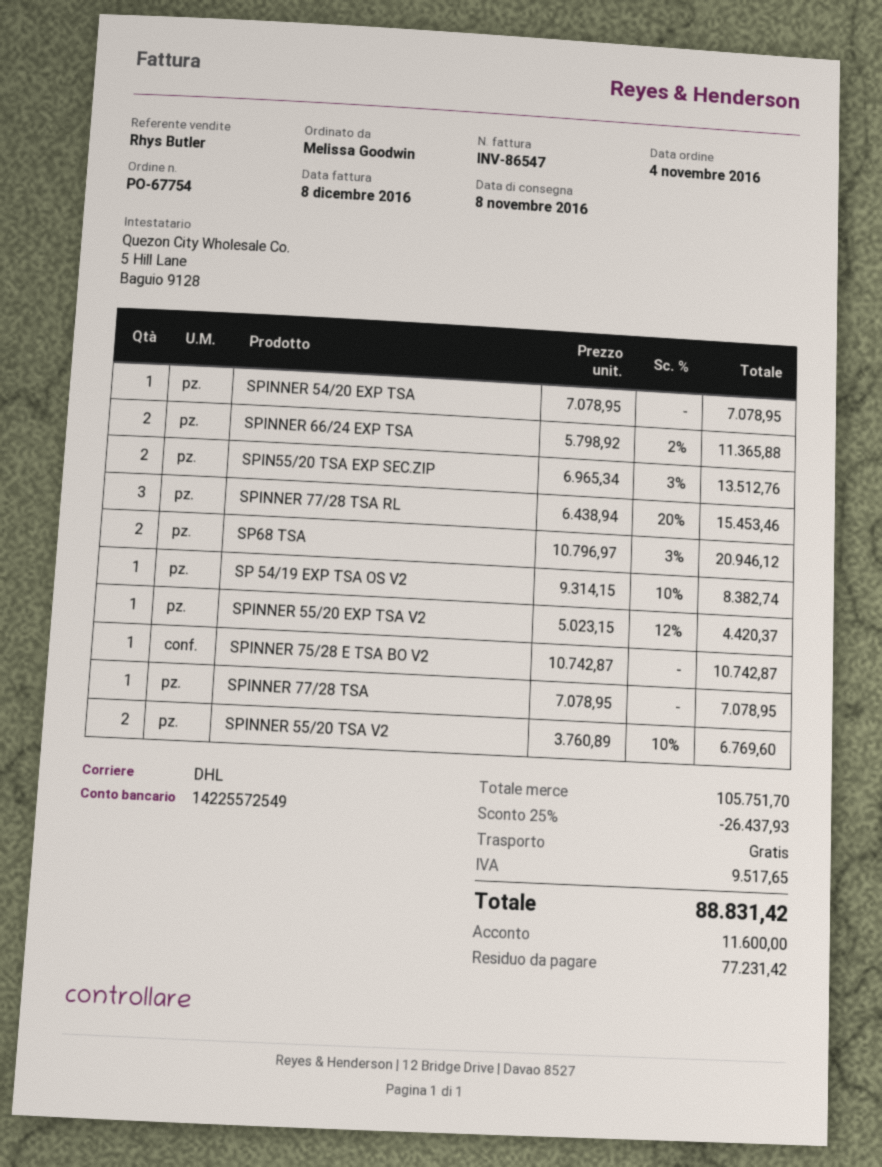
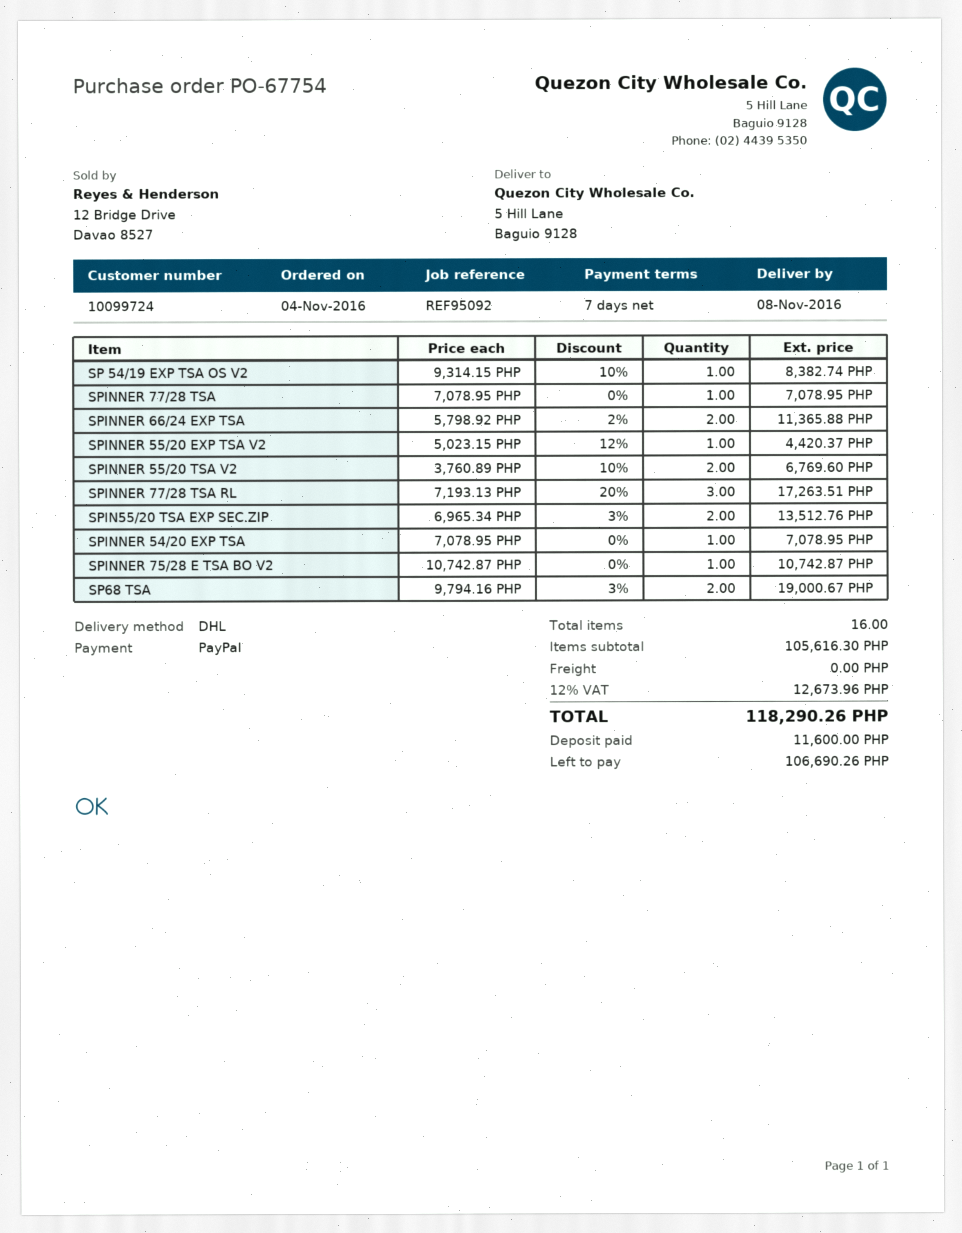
SPINNER 77/28 TSA RL: 3 x 6438.94 - 20% = 15453.46 -> 3 x 7193.13 - 20% = 17263.51
SP68 TSA: 2 x 10796.97 - 3% = 20946.12 -> 2 x 9794.16 - 3% = 19000.67
subtotal: 105751.70 -> 105616.30
discount: 25% = 26437.93 -> none
tax: 9517.65 -> 12673.96
total: 88831.42 -> 118290.26
balance: 77231.42 -> 106690.26

